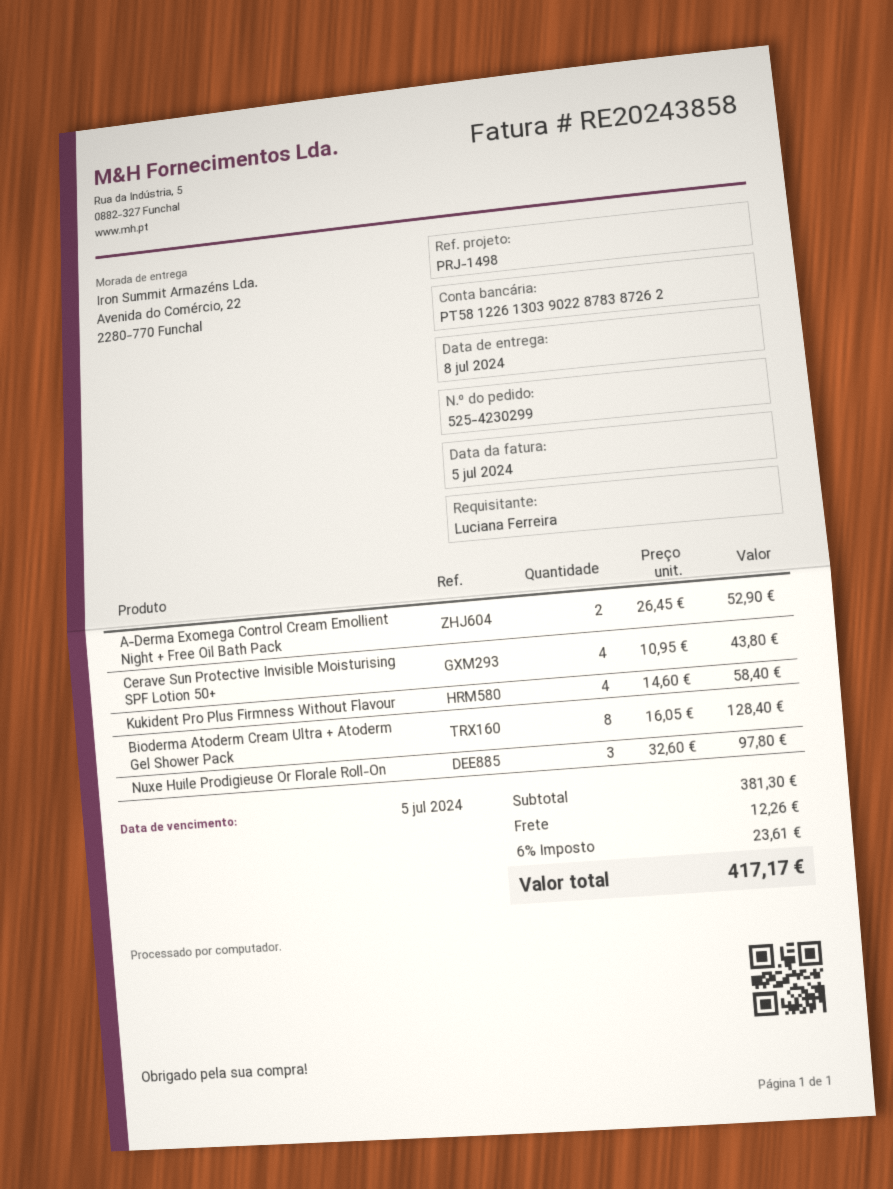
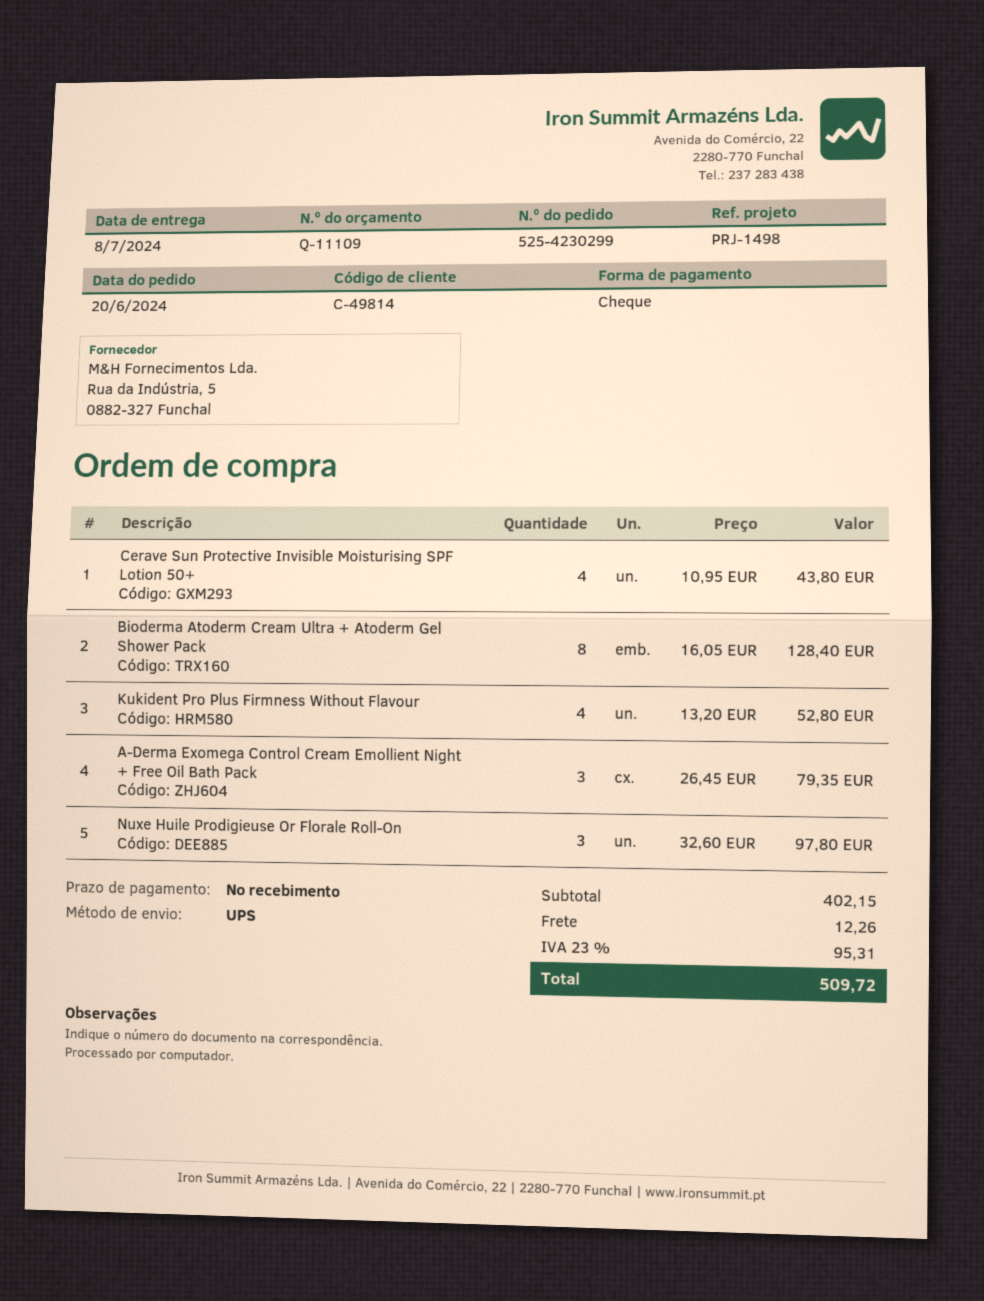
A-Derma Exomega Control Cream Emollient Night + Free Oil Bath Pack: 2 x 26.45 = 52.90 -> 3 x 26.45 = 79.35
Kukident Pro Plus Firmness Without Flavour: 4 x 14.60 = 58.40 -> 4 x 13.20 = 52.80
subtotal: 381.30 -> 402.15
tax: 6% = 23.61 -> 23% = 95.31
total: 417.17 -> 509.72

